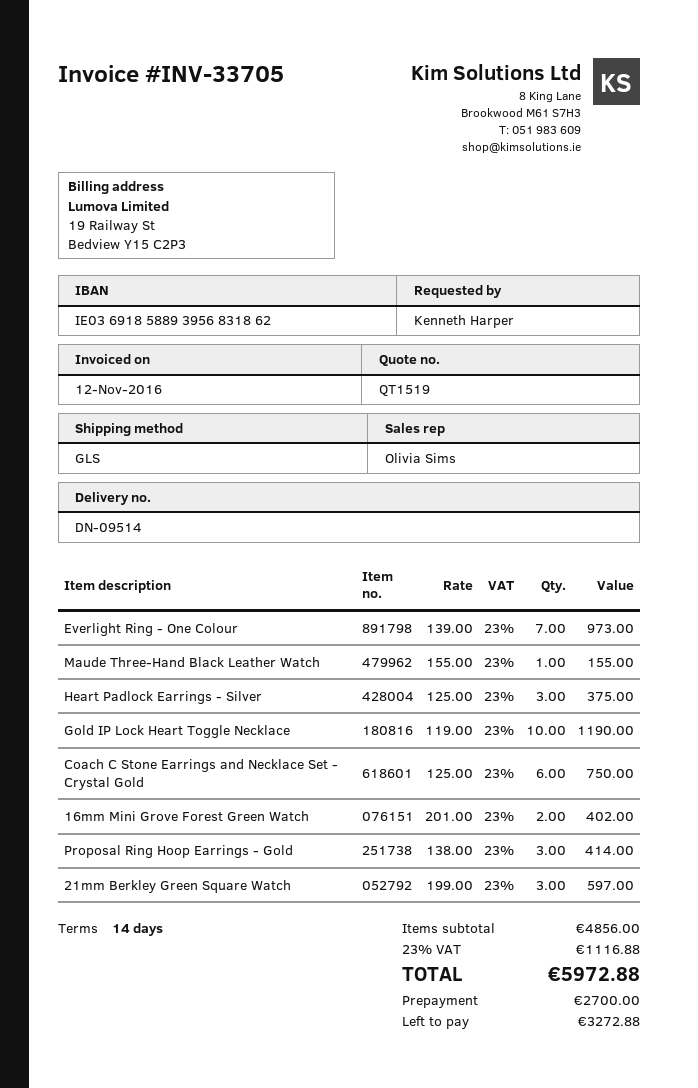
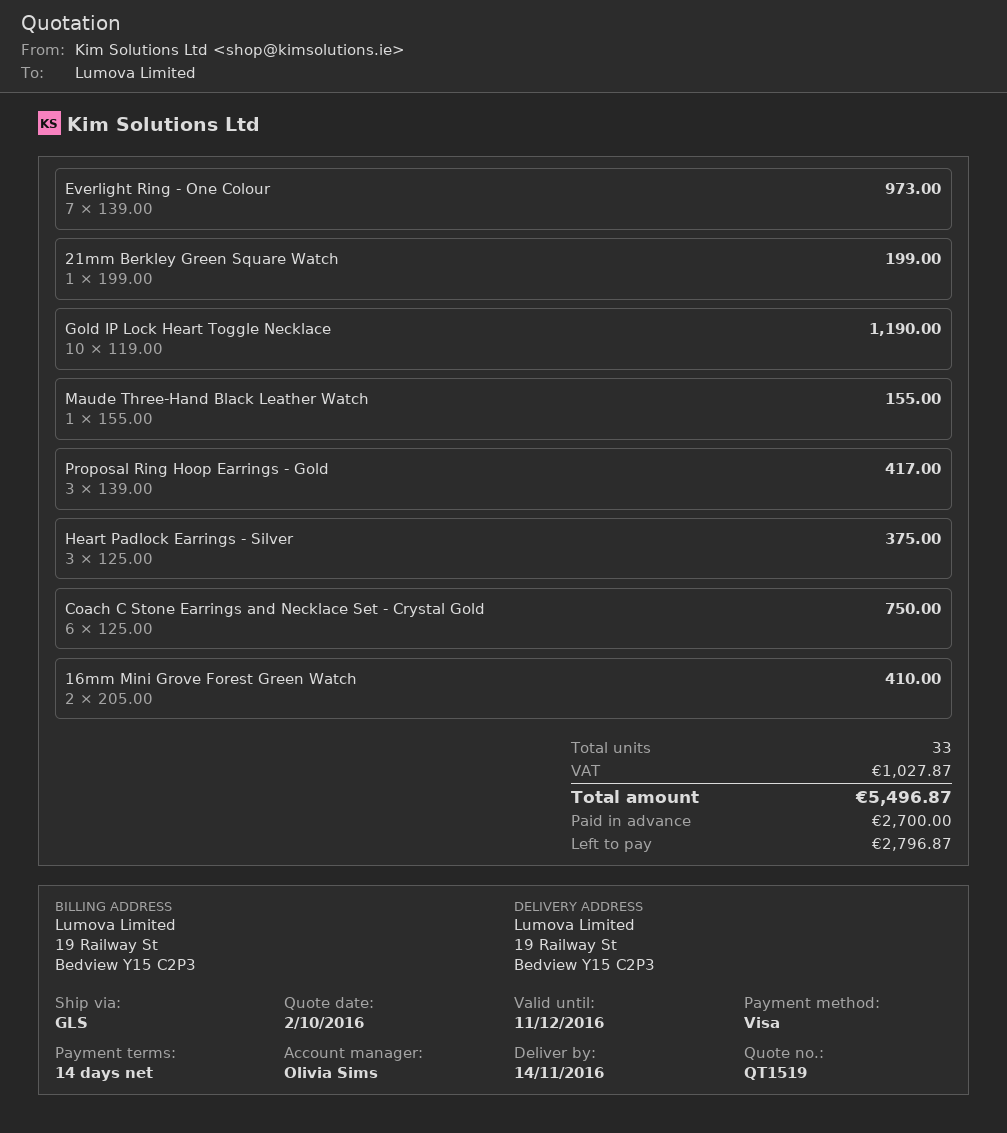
16mm Mini Grove Forest Green Watch: 2 x 201.00 = 402.00 -> 2 x 205.00 = 410.00
Proposal Ring Hoop Earrings - Gold: 3 x 138.00 = 414.00 -> 3 x 139.00 = 417.00
21mm Berkley Green Square Watch: 3 x 199.00 = 597.00 -> 1 x 199.00 = 199.00
tax: 1116.88 -> 1027.87
total: 5972.88 -> 5496.87
balance: 3272.88 -> 2796.87

